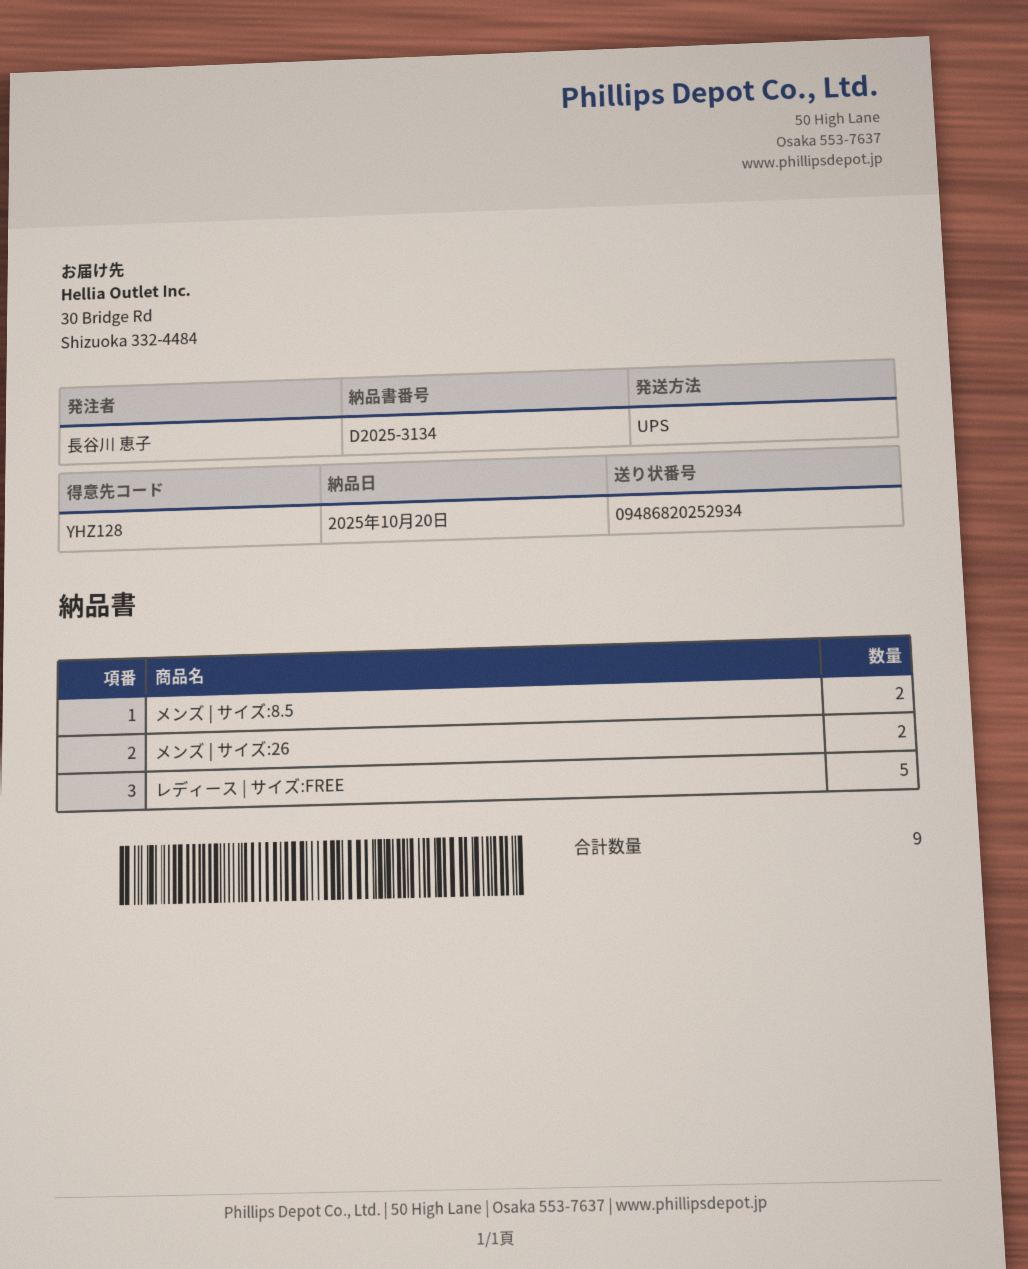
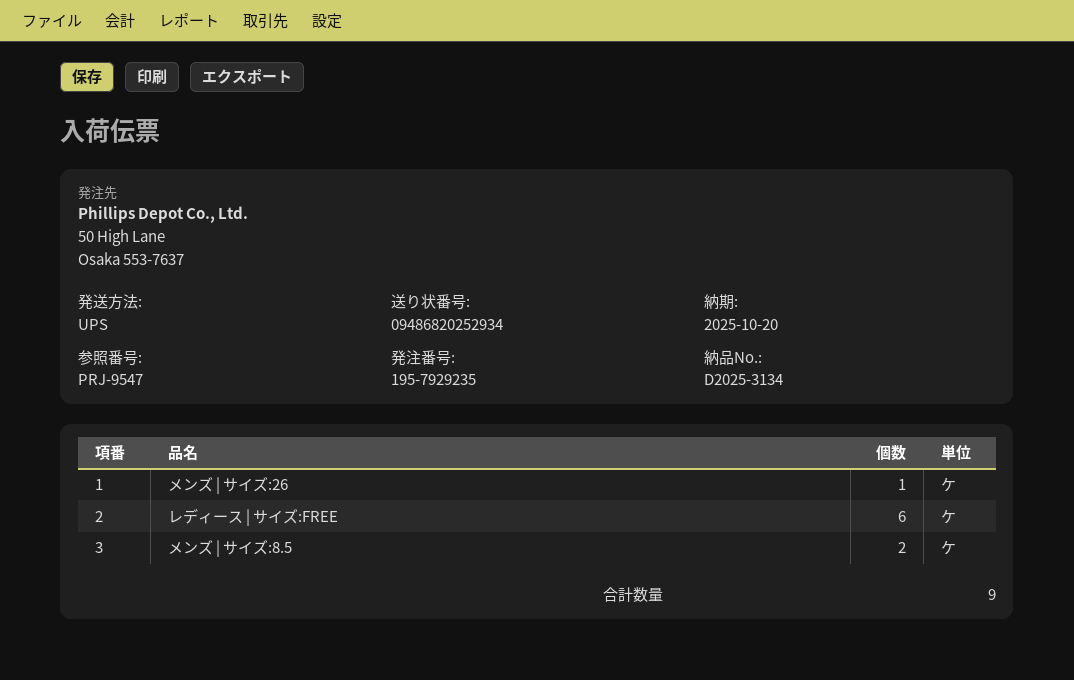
メンズ | サイズ:26: 2 -> 1
レディース | サイズ:FREE: 5 -> 6

